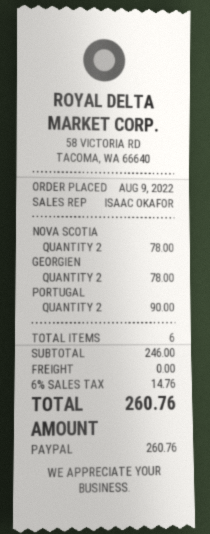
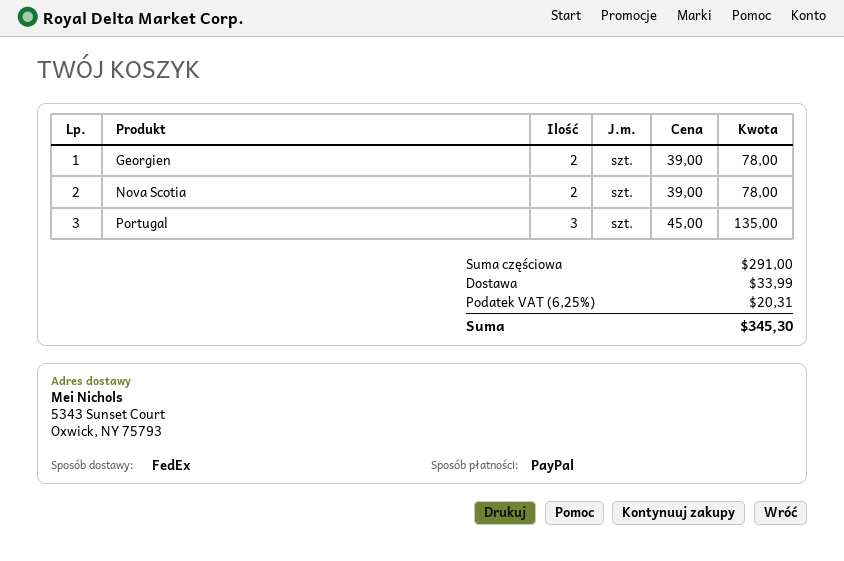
PORTUGAL: 2 for 90.00 -> 3 for 135.00
subtotal: 246.00 -> 291.00
shipping: 0.00 -> 33.99
tax: 6% = 14.76 -> 6.25% = 20.31
total: 260.76 -> 345.30

